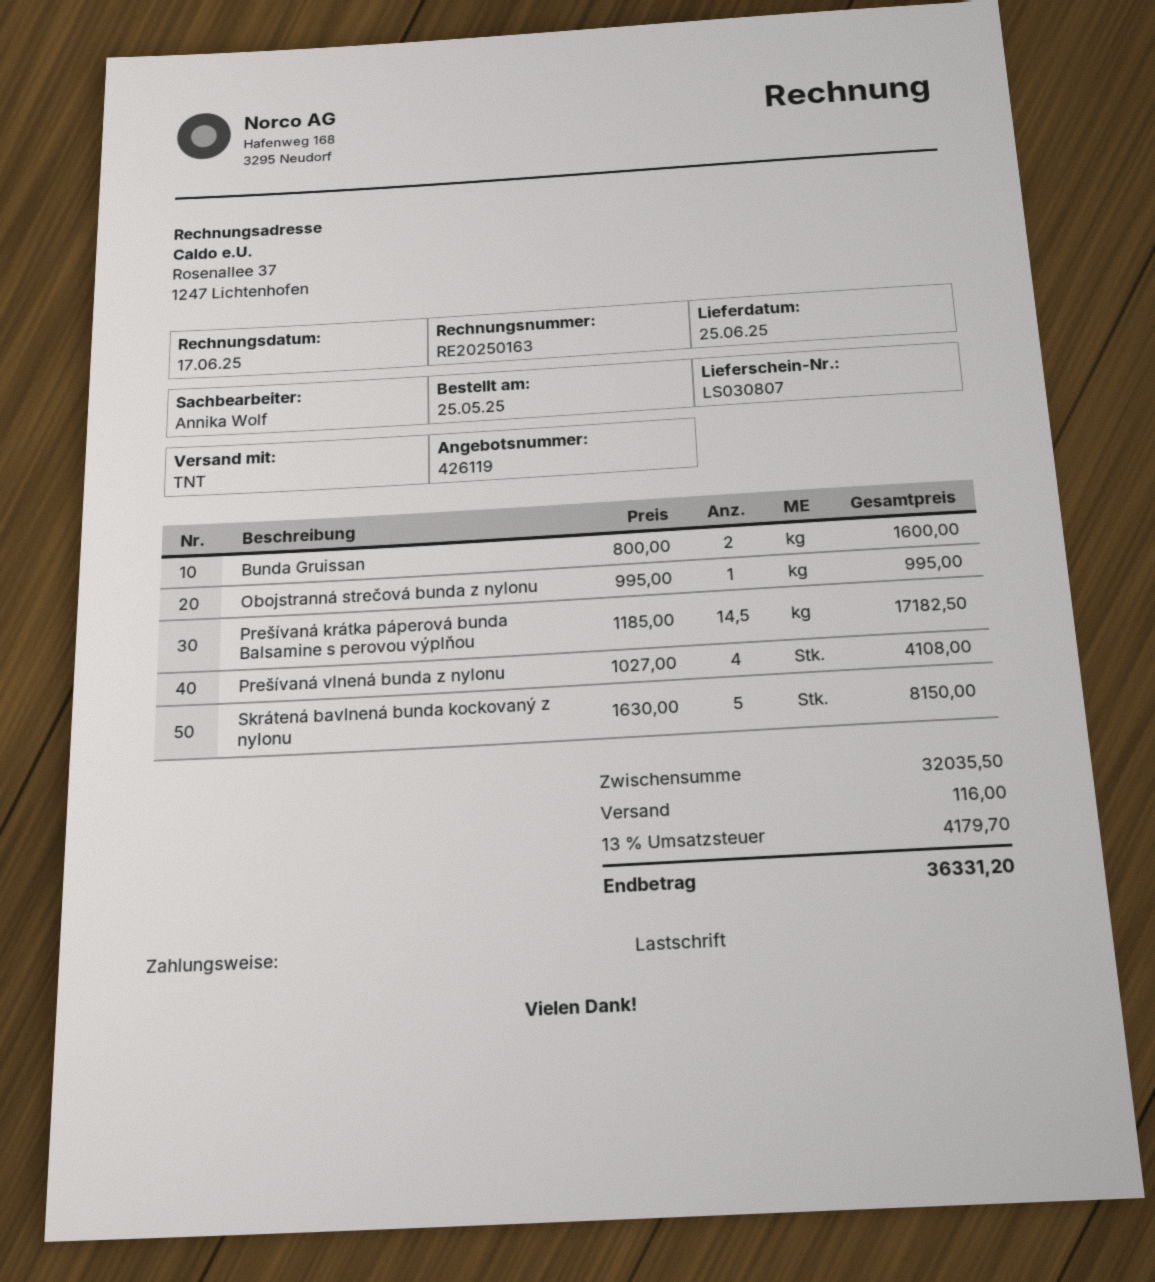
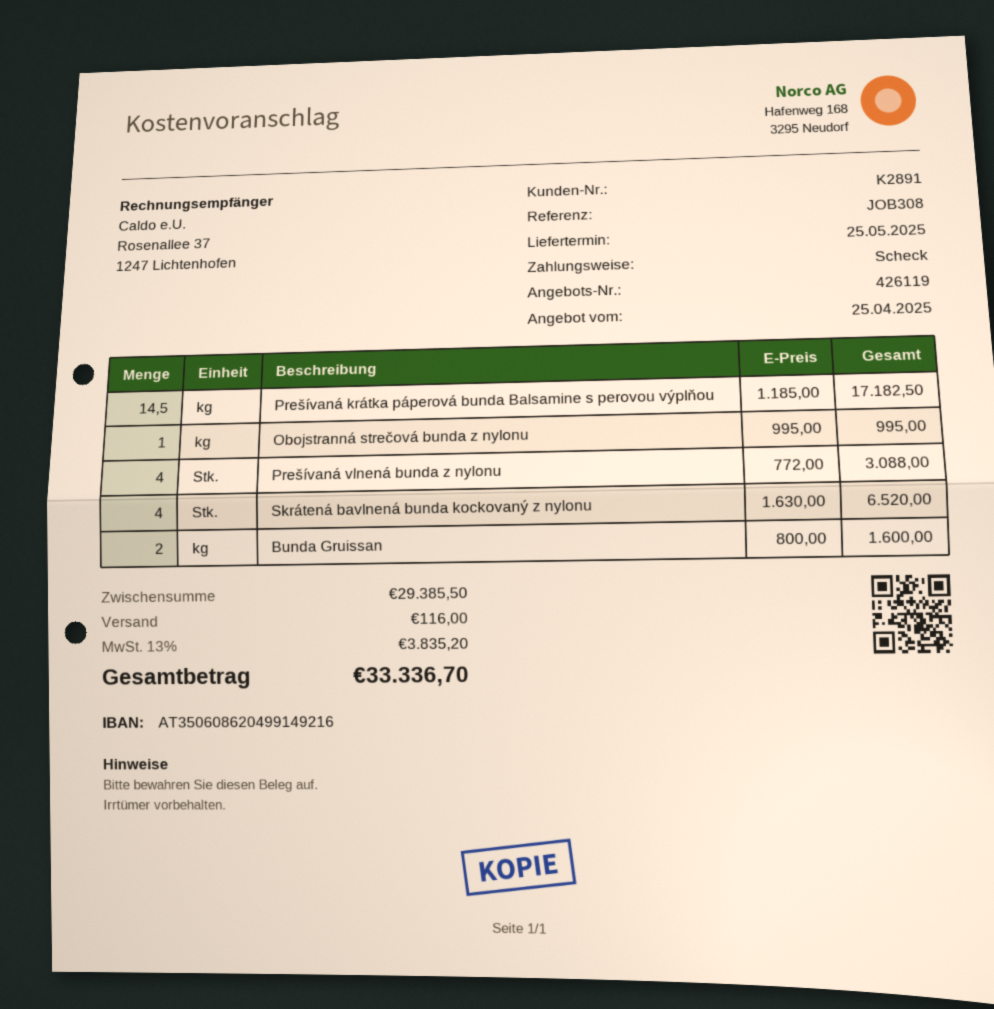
delivery date: 2025-06-25 -> 2025-05-25
payment method: direct debit -> cheque
Prešívaná vlnená bunda z nylonu: 4 x 1027.00 = 4108.00 -> 4 x 772.00 = 3088.00
Skrátená bavlnená bunda kockovaný z nylonu: 5 x 1630.00 = 8150.00 -> 4 x 1630.00 = 6520.00
subtotal: 32035.50 -> 29385.50
tax: 13% = 4179.70 -> 13% = 3835.20
total: 36331.20 -> 33336.70

